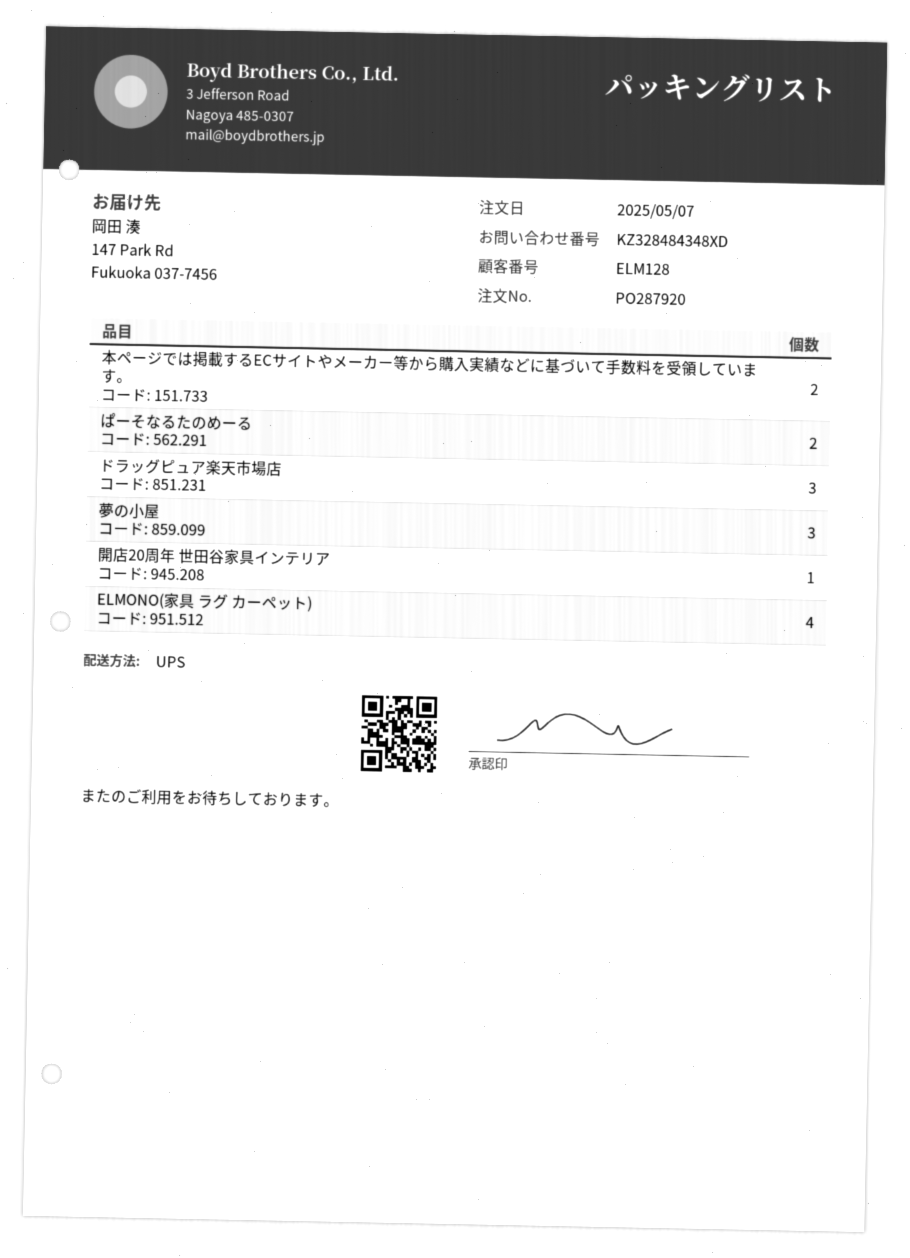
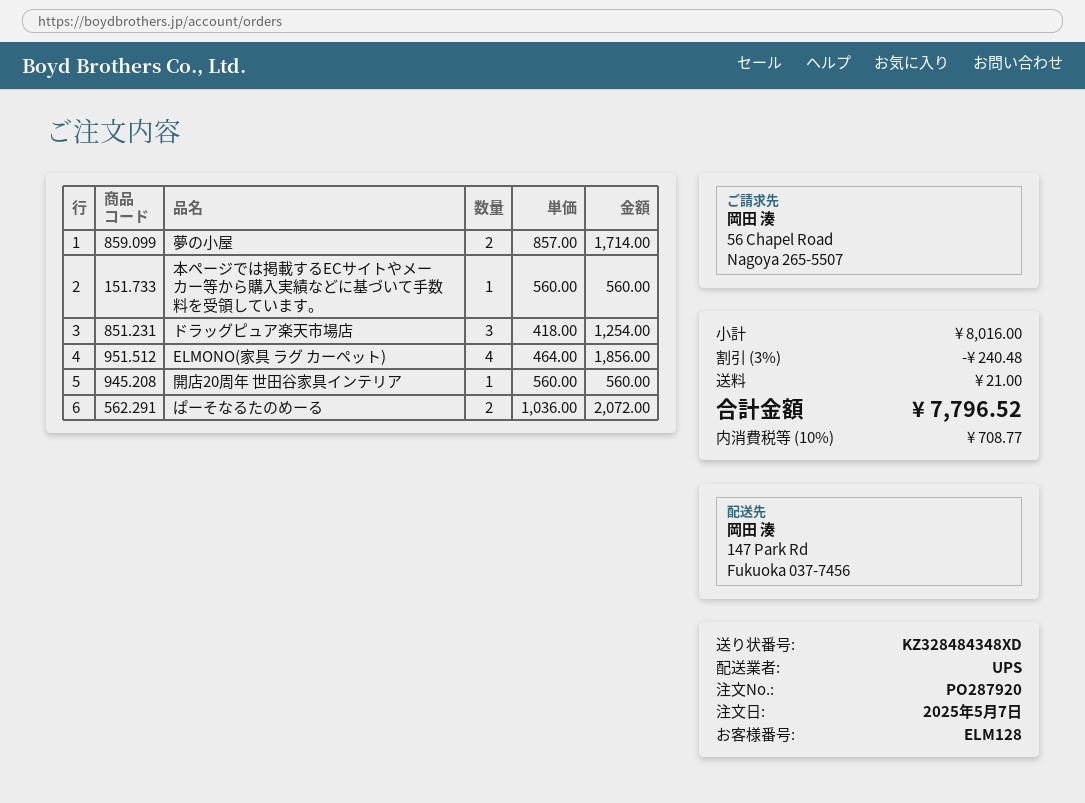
本ページでは掲載するECサイトやメーカー等から購入実績などに基づいて手数料を受領しています。: 2 -> 1
夢の小屋: 3 -> 2

